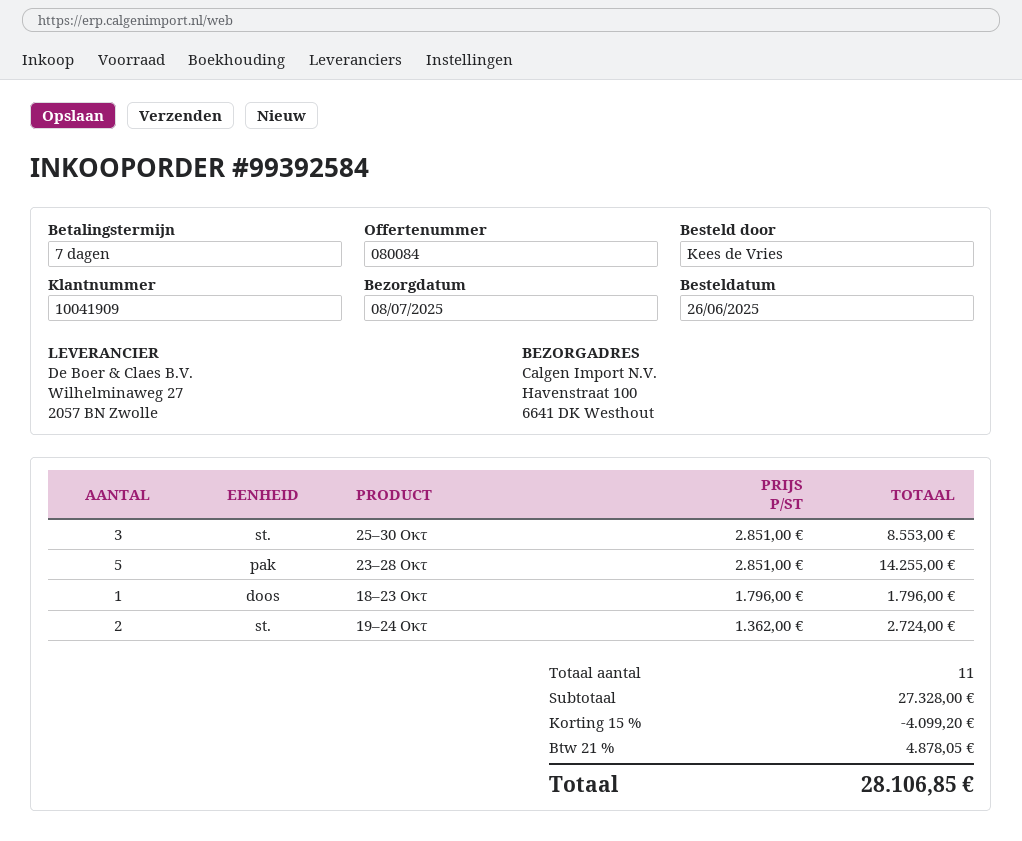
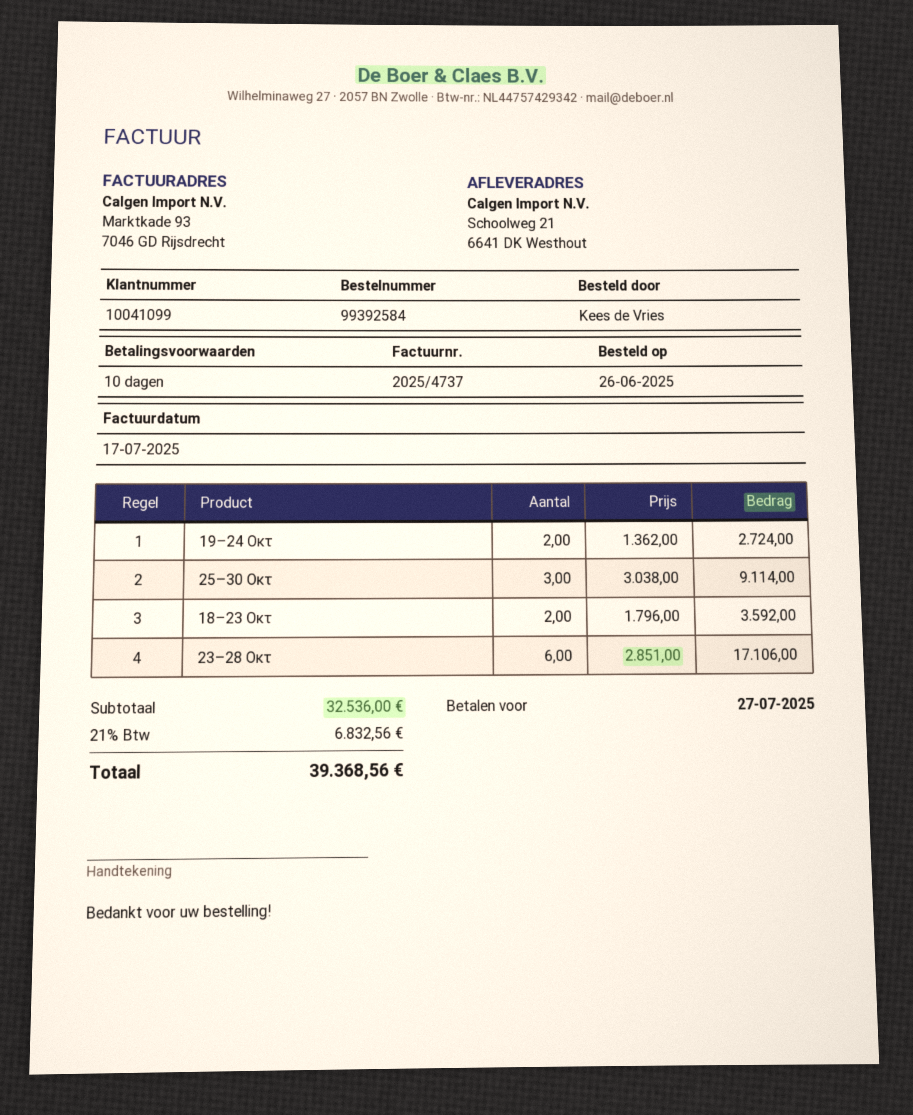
payment terms: 7 days -> 10 days
customer number: 10041909 -> 10041099
ship to: Havenstraat 100, 6641 DK Westhout -> Schoolweg 21, 6641 DK Westhout
25–30 Οκτ: 3 x 2851.00 = 8553.00 -> 3 x 3038.00 = 9114.00
23–28 Οκτ: 5 x 2851.00 = 14255.00 -> 6 x 2851.00 = 17106.00
18–23 Οκτ: 1 x 1796.00 = 1796.00 -> 2 x 1796.00 = 3592.00
subtotal: 27328.00 -> 32536.00
discount: 15% = 4099.20 -> none
tax: 21% = 4878.05 -> 21% = 6832.56
total: 28106.85 -> 39368.56

